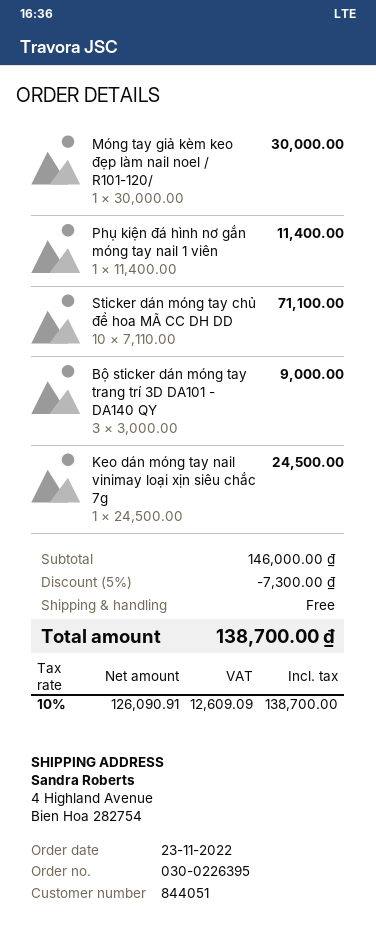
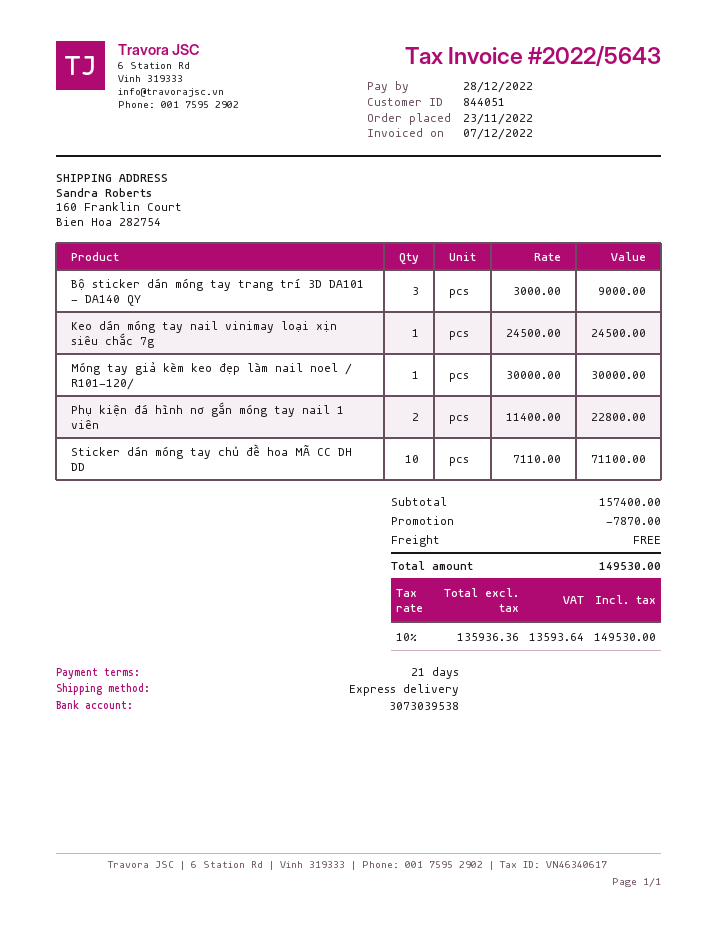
ship to: 4 Highland Avenue, Bien Hoa 282754 -> 160 Franklin Court, Bien Hoa 282754
Phụ kiện đá hình nơ gắn móng tay nail 1 viên: 1 x 11400.00 = 11400.00 -> 2 x 11400.00 = 22800.00
subtotal: 146000.00 -> 157400.00
discount: 7300.00 -> 7870.00
net: 126090.91 -> 135936.36
tax: 10% = 12609.09 -> 10% = 13593.64
total: 138700.00 -> 149530.00

